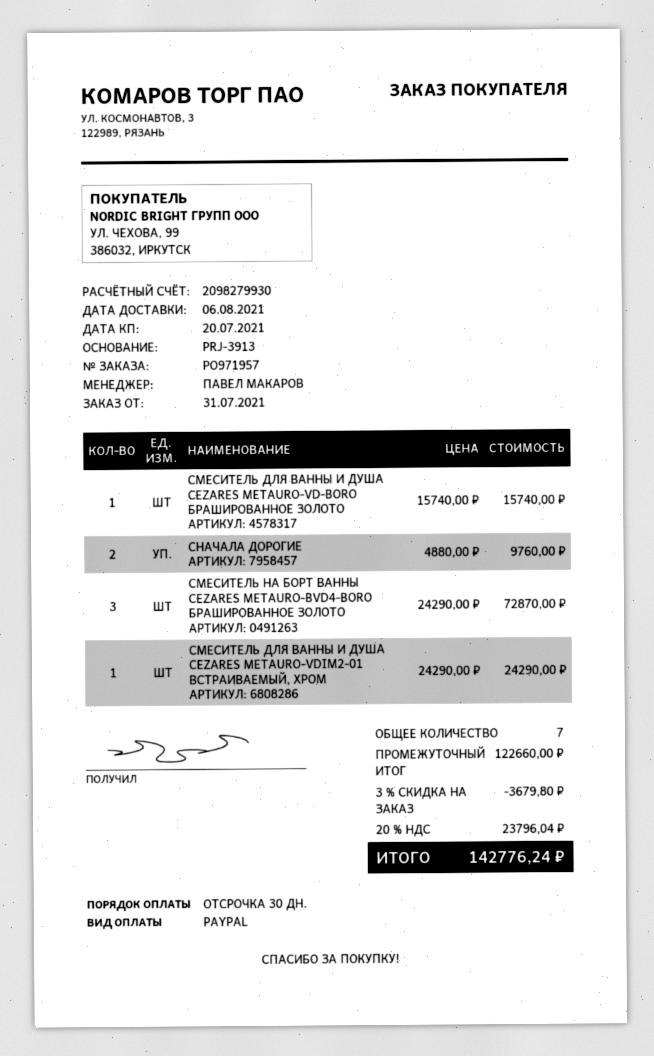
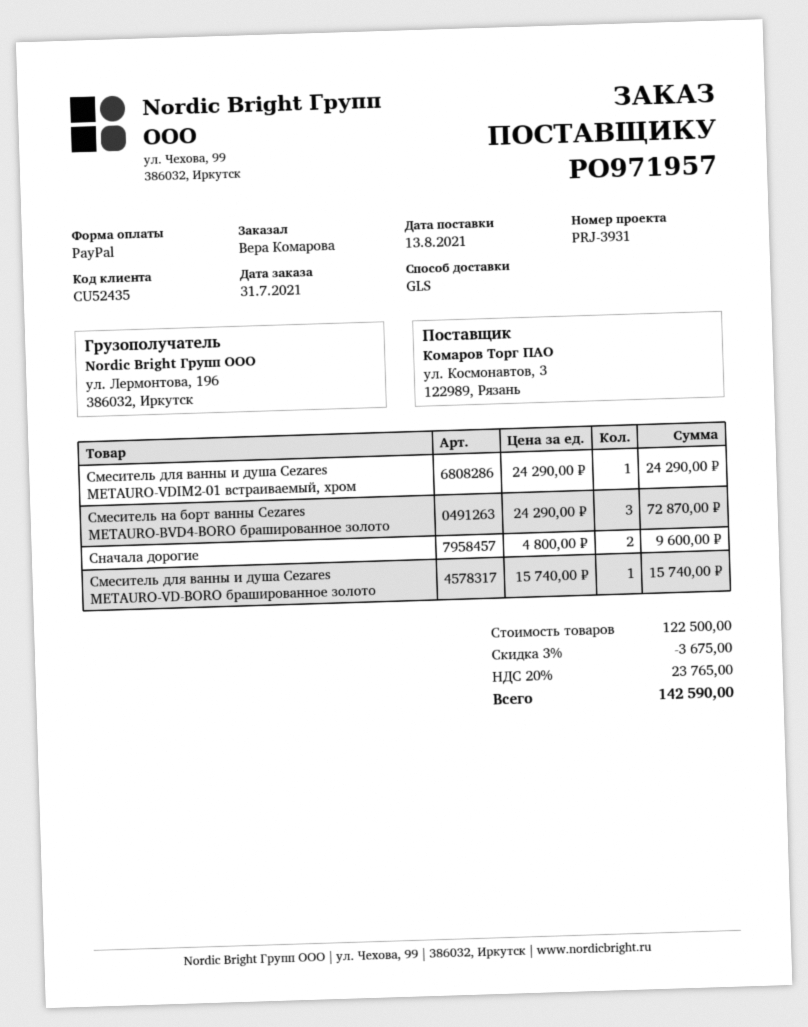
delivery date: 2021-08-06 -> 2021-08-13
reference: PRJ-3913 -> PRJ-3931
СНАЧАЛА ДОРОГИЕ: 2 x 4880.00 = 9760.00 -> 2 x 4800.00 = 9600.00
subtotal: 122660.00 -> 122500.00
discount: 3% = 3679.80 -> 3% = 3675.00
tax: 20% = 23796.04 -> 20% = 23765.00
total: 142776.24 -> 142590.00

